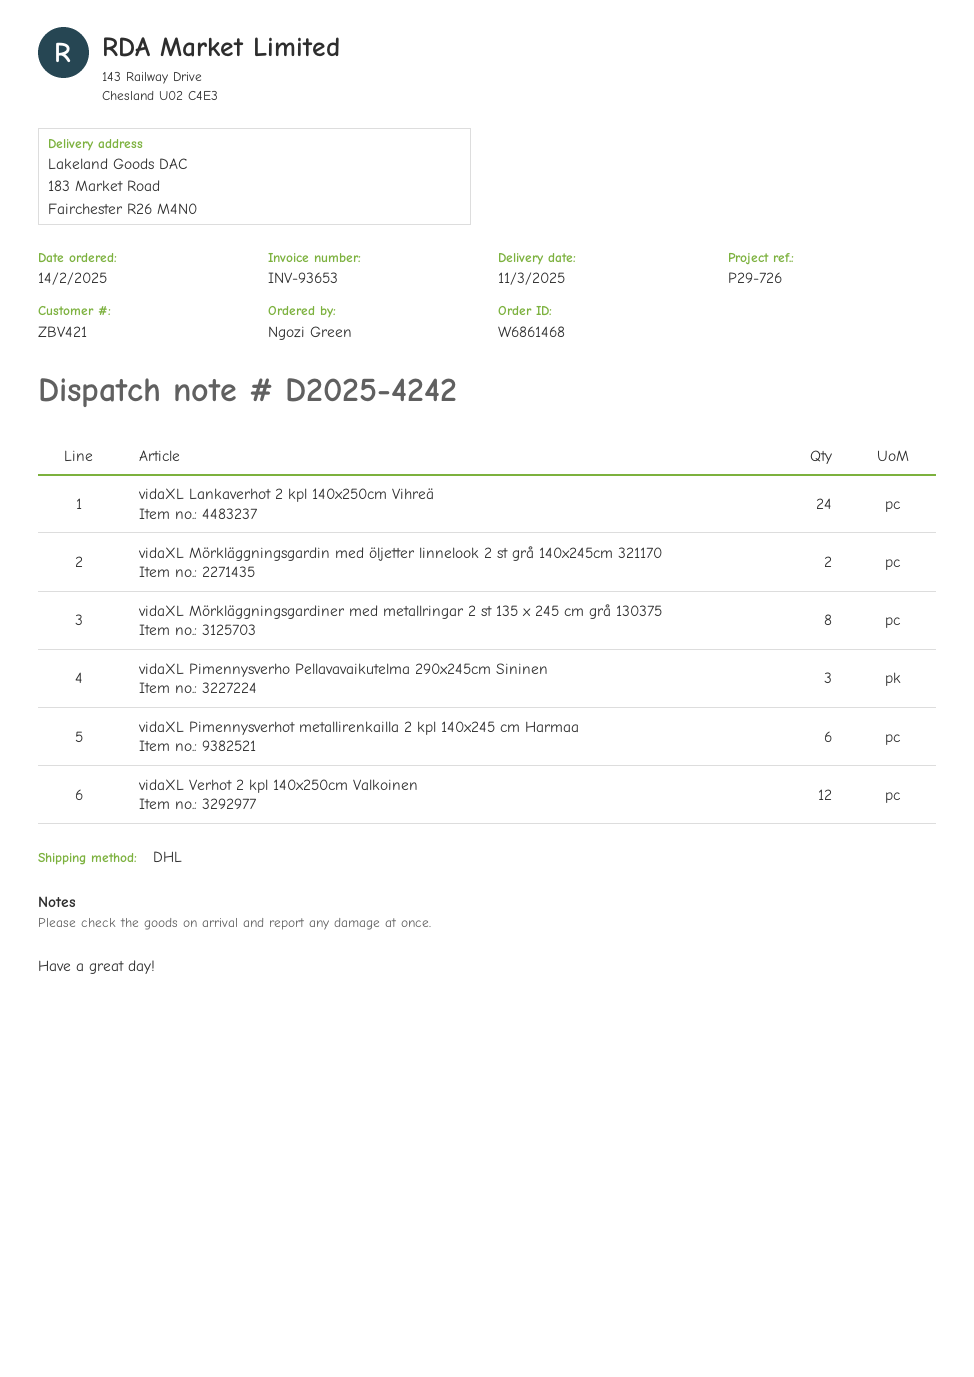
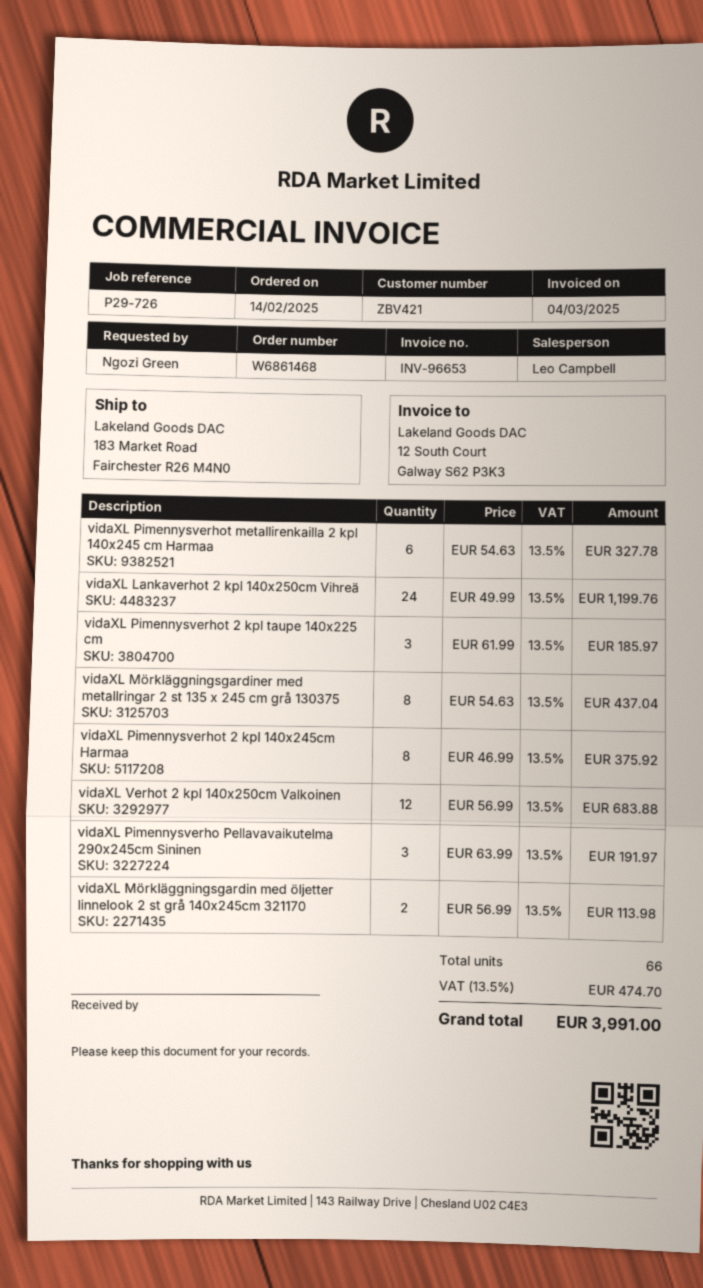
invoice number: INV-93653 -> INV-96653
vidaXL Pimennysverhot 2 kpl taupe 140x225 cm: none -> 3
vidaXL Pimennysverhot 2 kpl 140x245cm Harmaa: none -> 8

